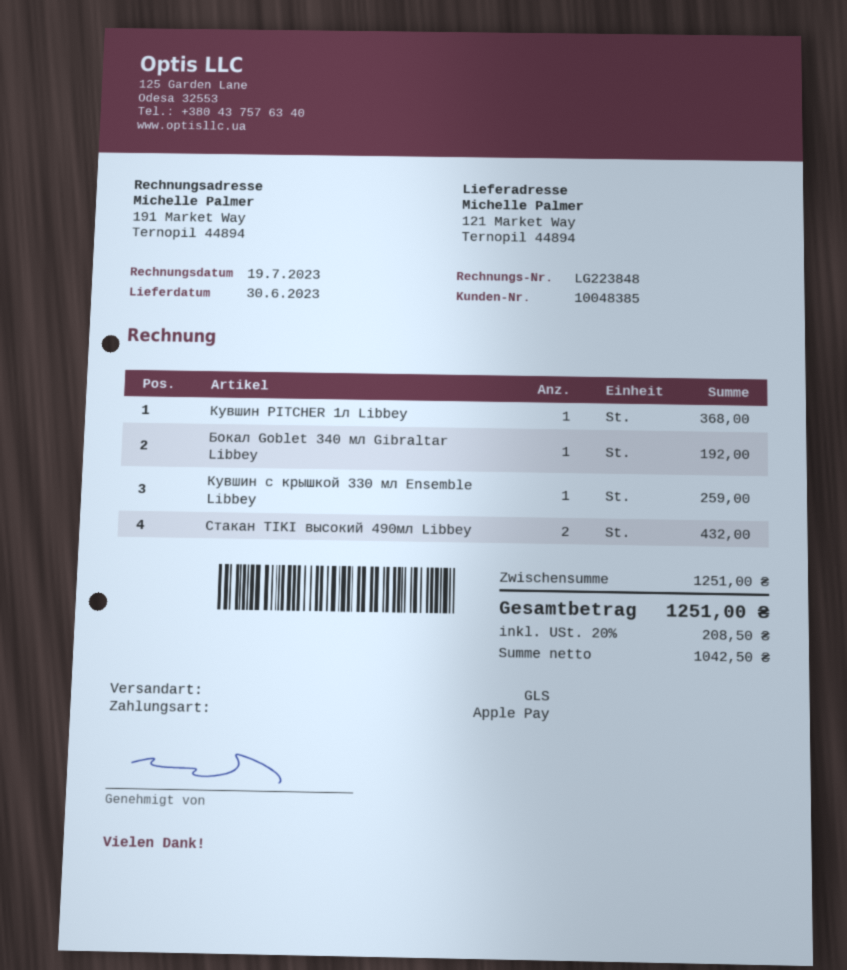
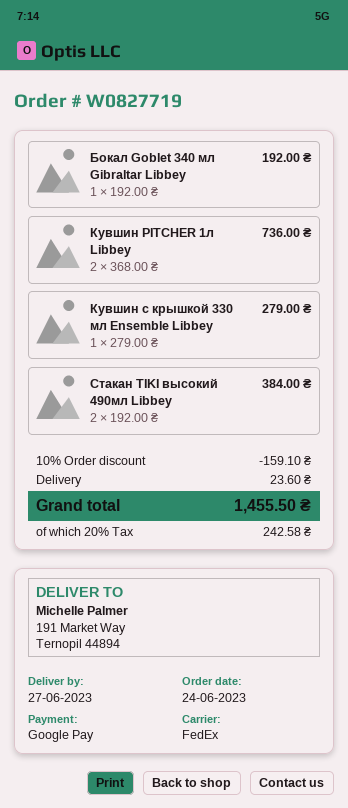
delivery date: 2023-06-30 -> 2023-06-27
payment method: Apple Pay -> Google Pay
shipping method: GLS -> FedEx
ship to: 121 Market Way, Ternopil 44894 -> 191 Market Way, Ternopil 44894
Кувшин PITCHER 1л Libbey: 1 for 368.00 -> 2 for 736.00
Кувшин с крышкой 330 мл Ensemble Libbey: 1 for 259.00 -> 1 for 279.00
Стакан TIKI высокий 490мл Libbey: 2 for 432.00 -> 2 for 384.00
discount: none -> 10% = 159.10
shipping: none -> 23.60
tax: 20% = 208.50 -> 20% = 242.58
total: 1251.00 -> 1455.50

